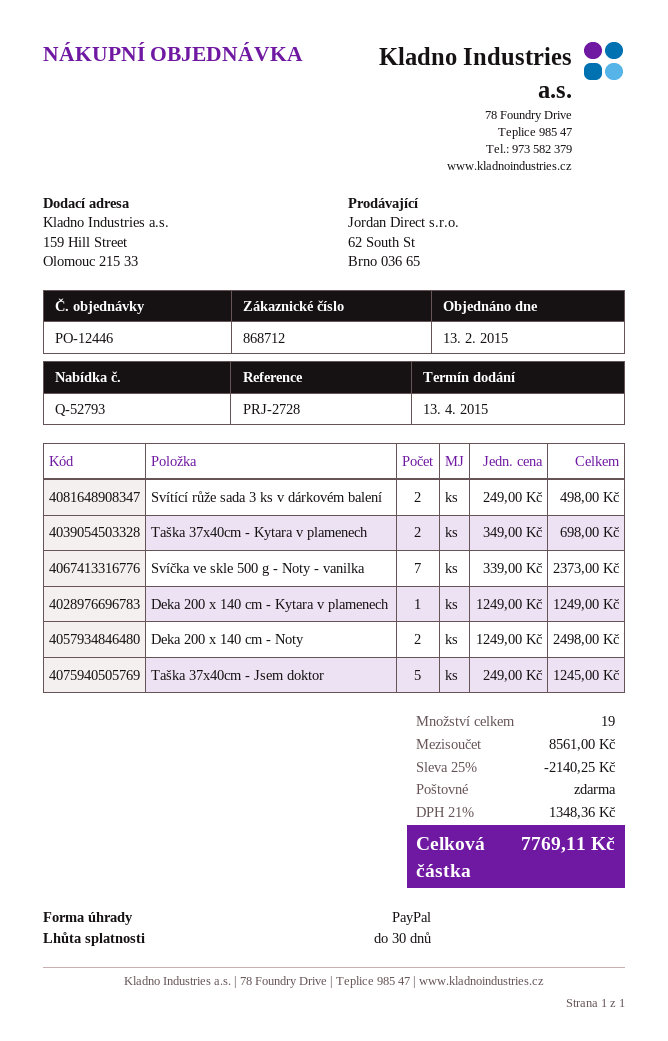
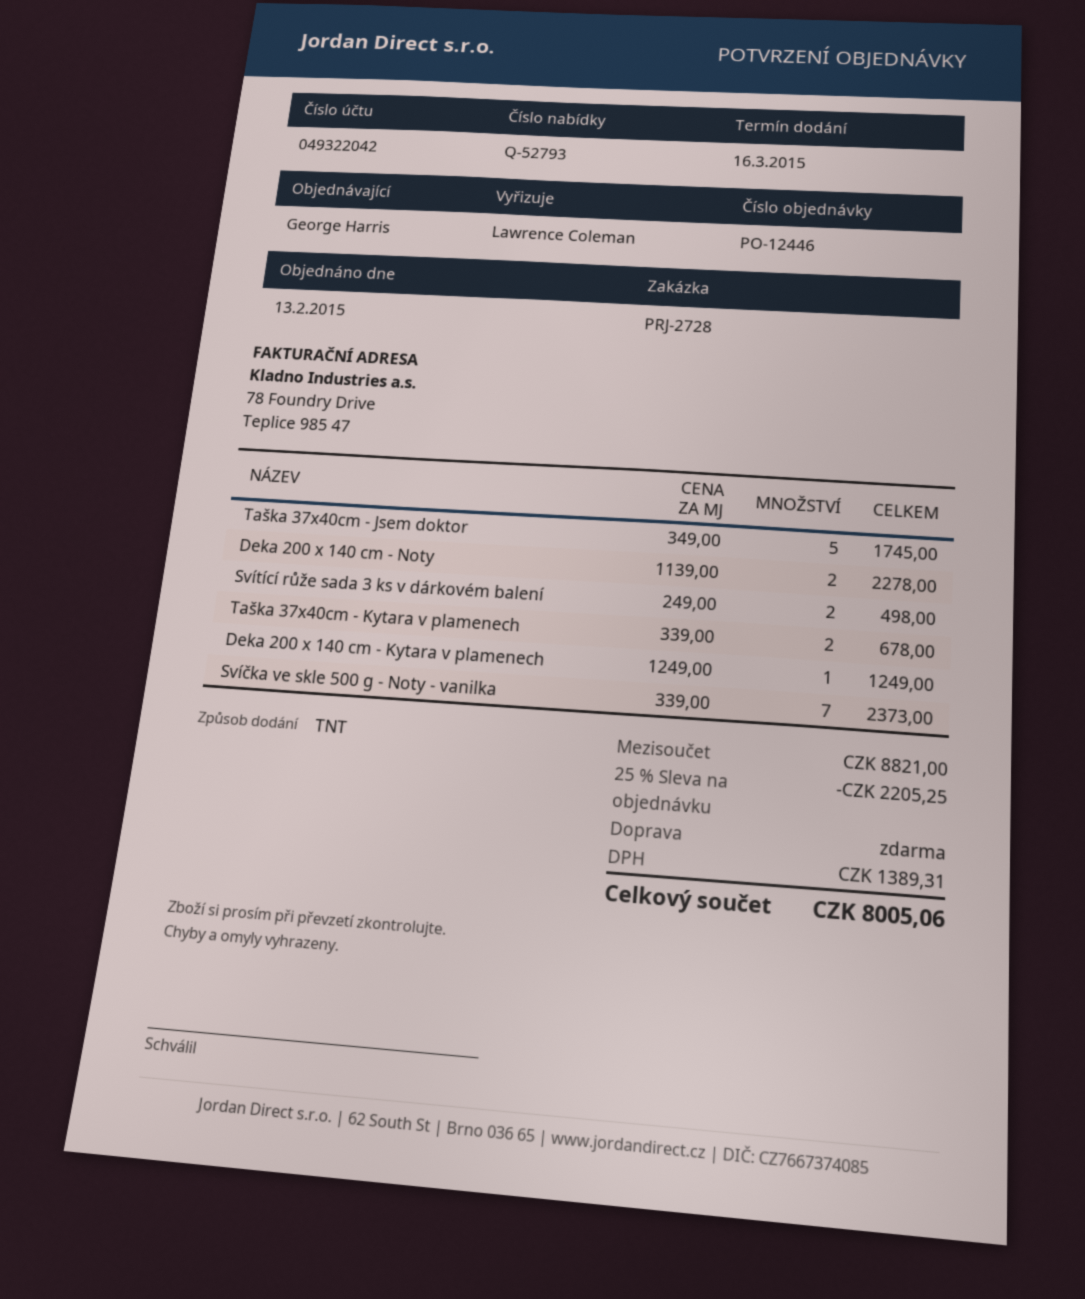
delivery date: 2015-04-13 -> 2015-03-16
Taška 37x40cm - Kytara v plamenech: 2 x 349.00 = 698.00 -> 2 x 339.00 = 678.00
Deka 200 x 140 cm - Noty: 2 x 1249.00 = 2498.00 -> 2 x 1139.00 = 2278.00
Taška 37x40cm - Jsem doktor: 5 x 249.00 = 1245.00 -> 5 x 349.00 = 1745.00
subtotal: 8561.00 -> 8821.00
discount: 25% = 2140.25 -> 25% = 2205.25
tax: 1348.36 -> 1389.31
total: 7769.11 -> 8005.06

